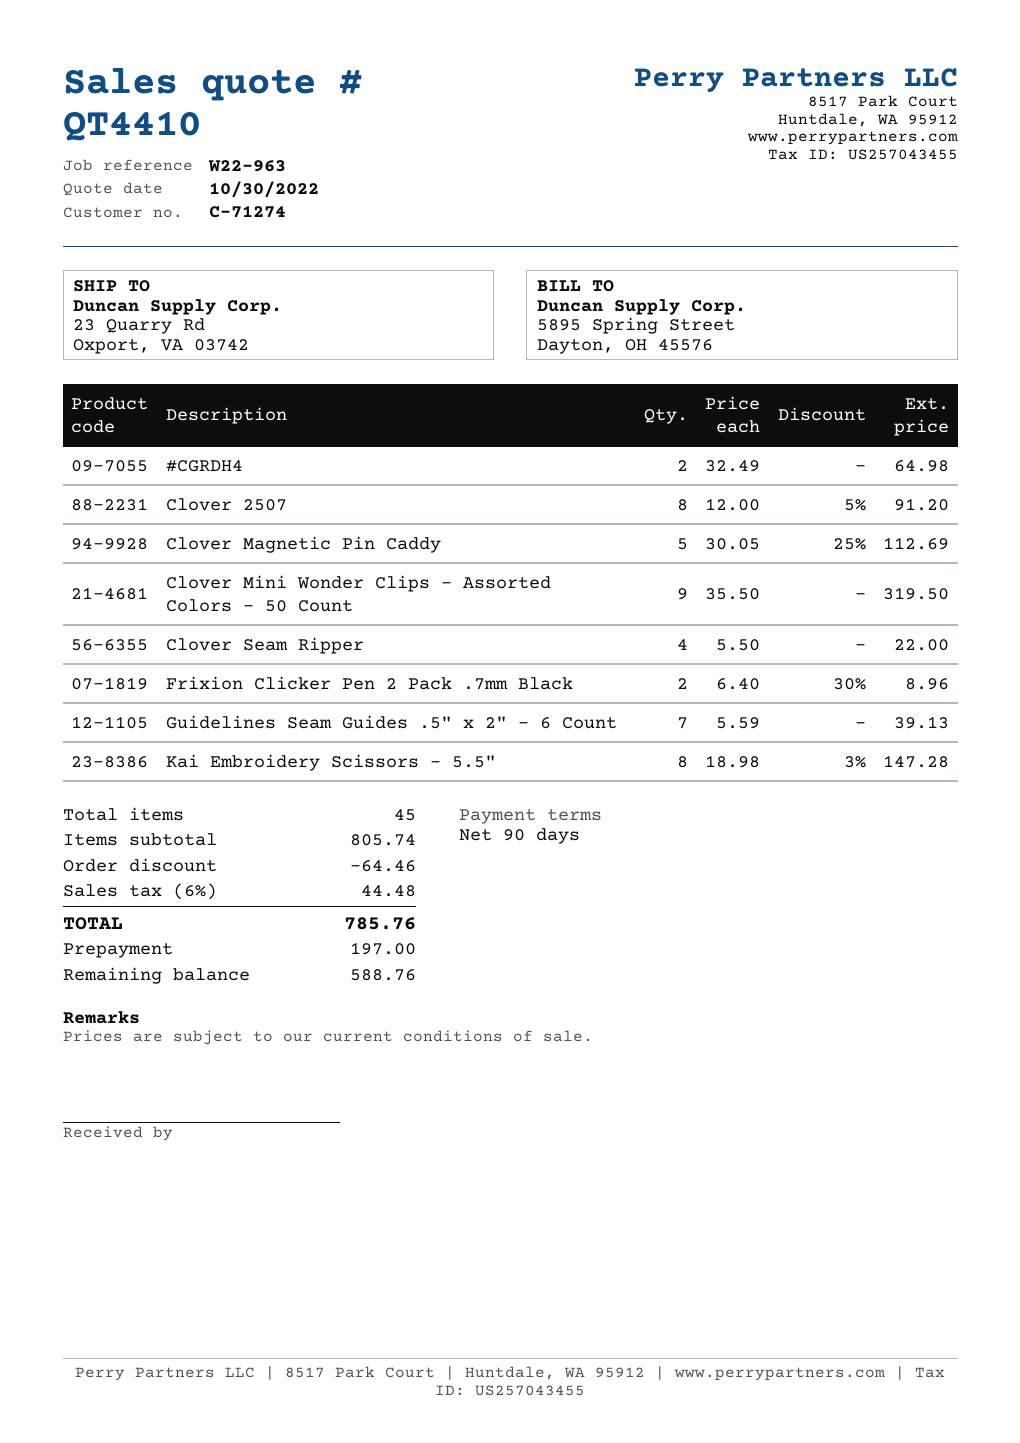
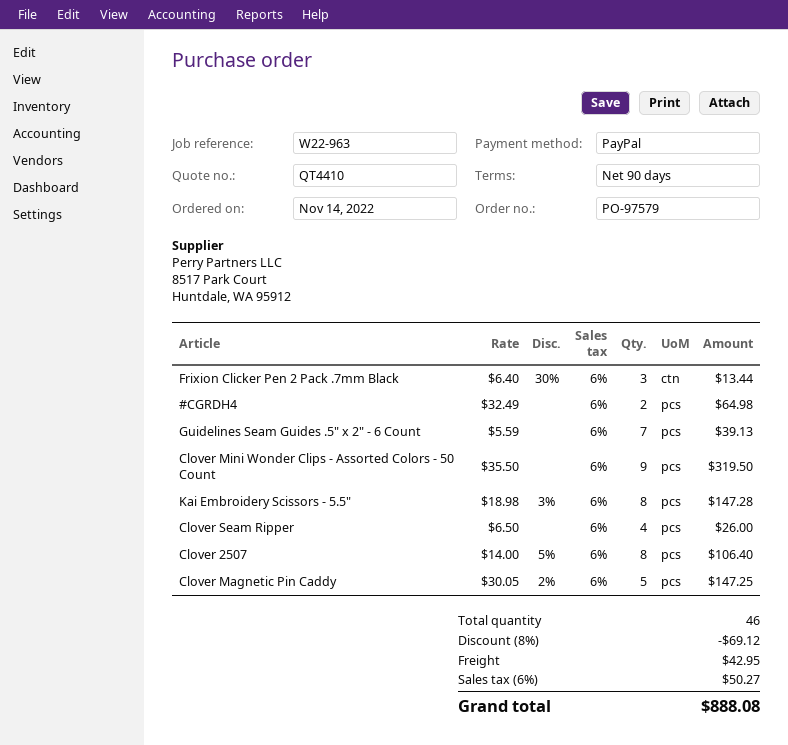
Clover 2507: 8 x 12.00 - 5% = 91.20 -> 8 x 14.00 - 5% = 106.40
Clover Magnetic Pin Caddy: 5 x 30.05 - 25% = 112.69 -> 5 x 30.05 - 2% = 147.25
Clover Seam Ripper: 4 x 5.50 = 22.00 -> 4 x 6.50 = 26.00
Frixion Clicker Pen 2 Pack .7mm Black: 2 x 6.40 - 30% = 8.96 -> 3 x 6.40 - 30% = 13.44
total quantity: 45 -> 46
discount: 64.46 -> 69.12
shipping: none -> 42.95
tax: 6% = 44.48 -> 6% = 50.27
total: 785.76 -> 888.08

